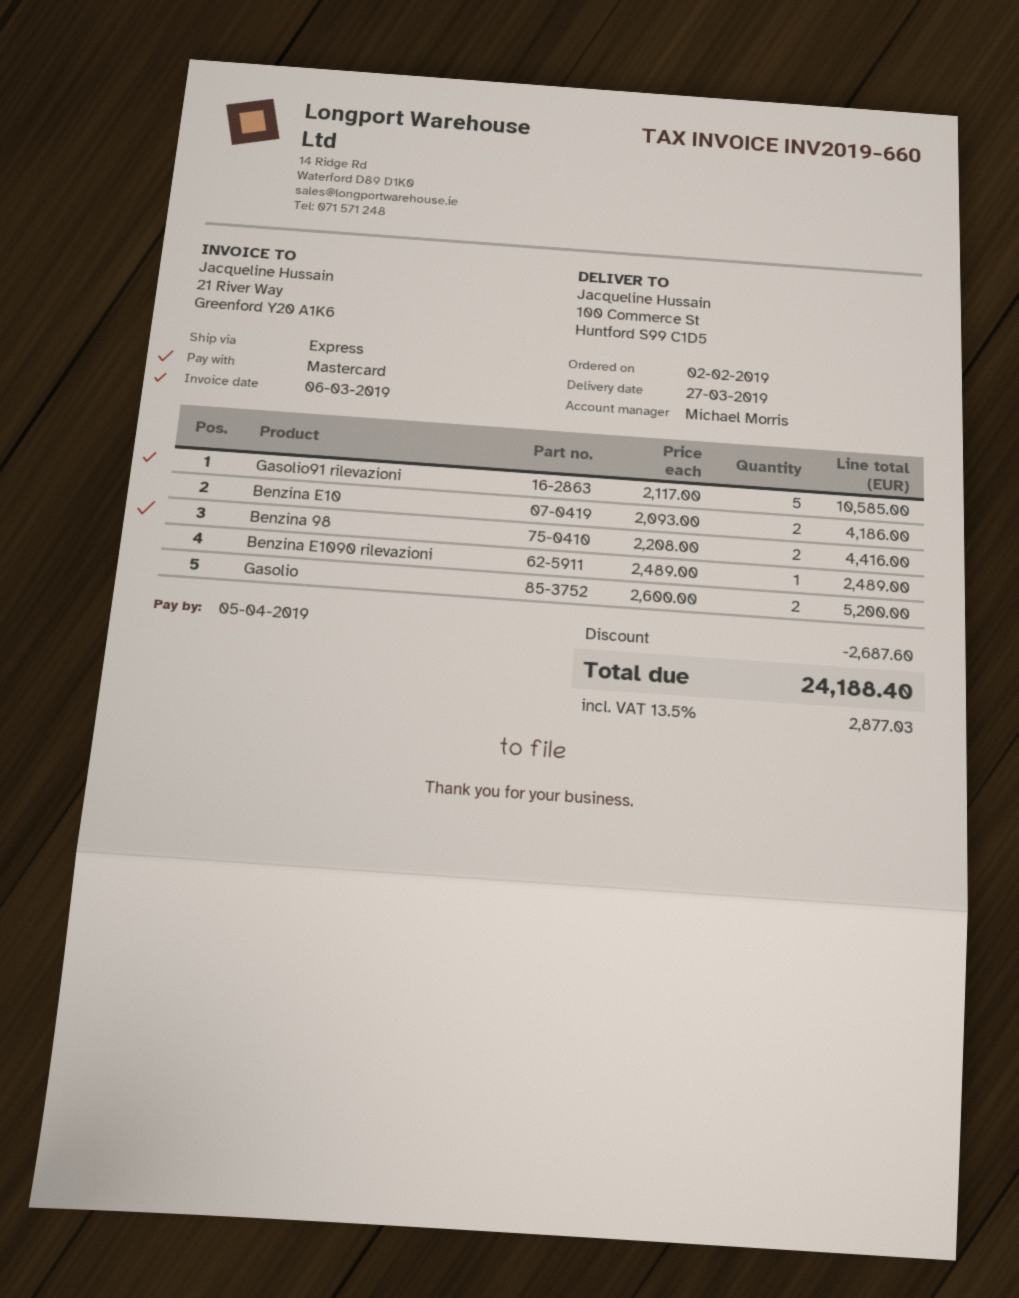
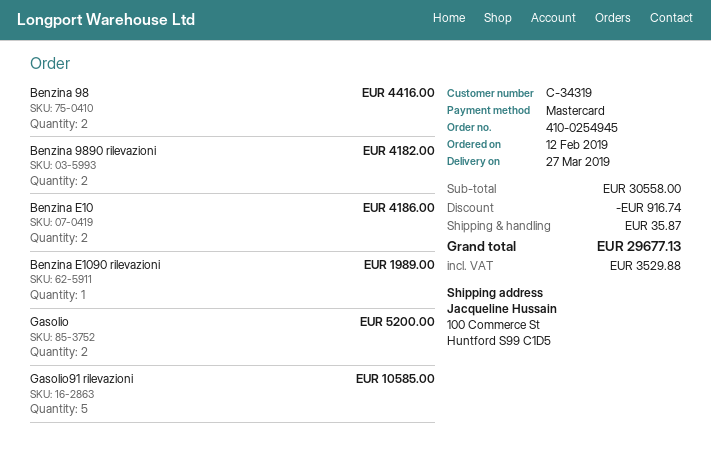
order date: 2019-02-02 -> 2019-02-12
Benzina E1090 rilevazioni: 1 for 2489.00 -> 1 for 1989.00
Benzina 9890 rilevazioni: none -> 2 for 4182.00
discount: 2687.60 -> 916.74
shipping: none -> 35.87
tax: 2877.03 -> 3529.88
total: 24188.40 -> 29677.13

